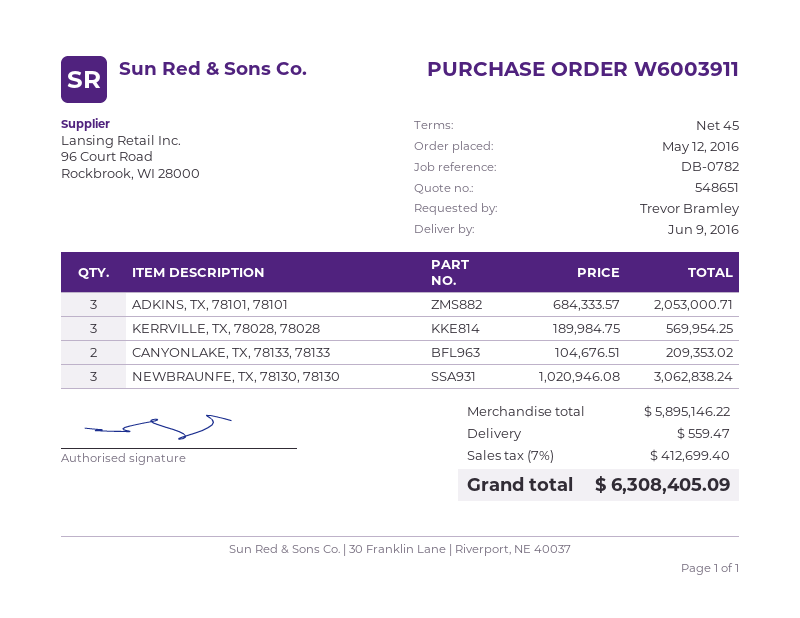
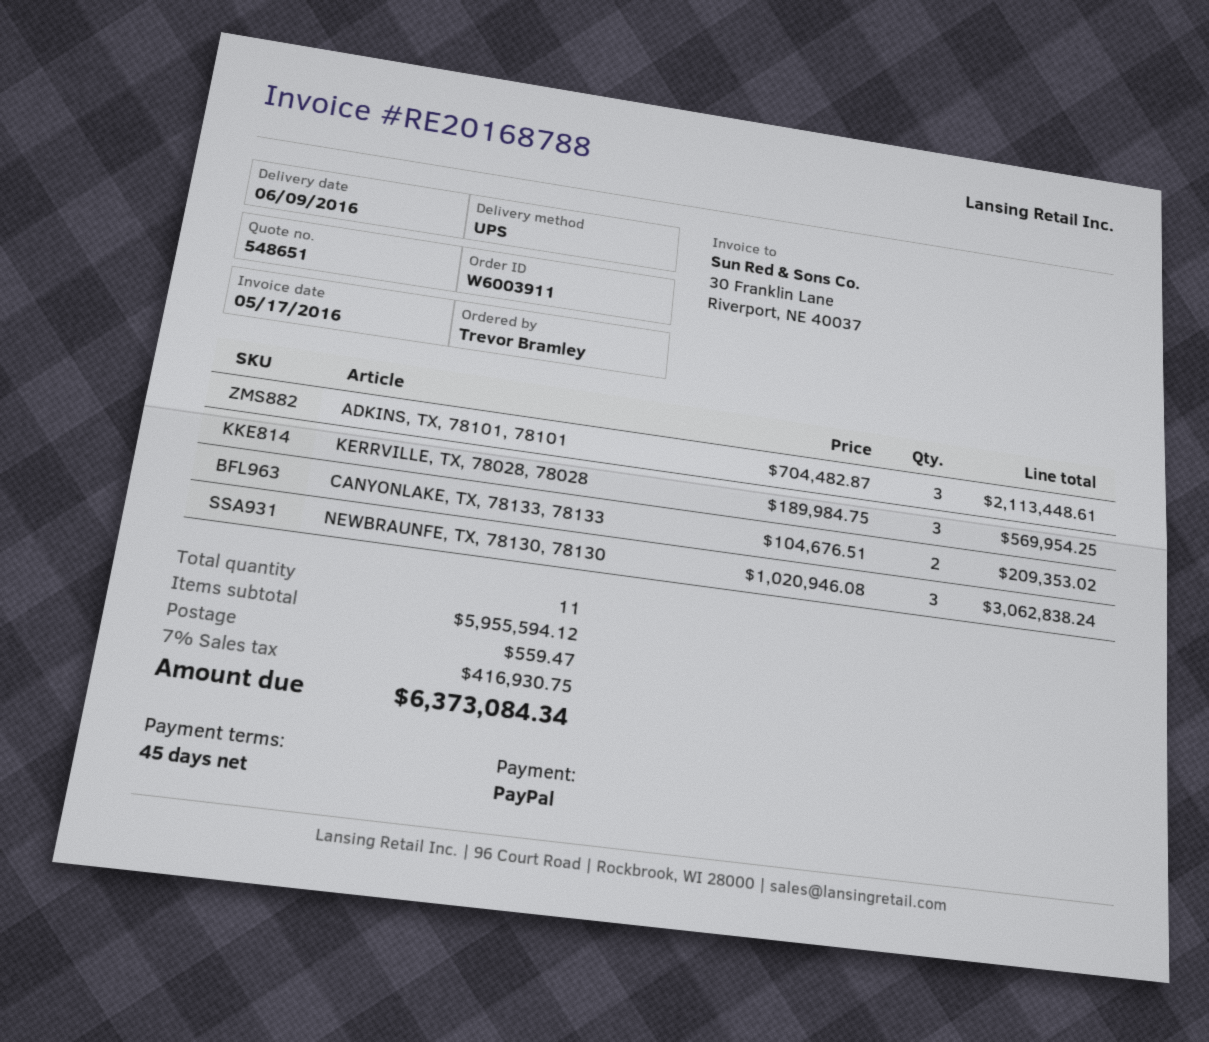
ADKINS, TX, 78101, 78101: 3 x 684333.57 = 2053000.71 -> 3 x 704482.87 = 2113448.61
subtotal: 5895146.22 -> 5955594.12
tax: 7% = 412699.40 -> 7% = 416930.75
total: 6308405.09 -> 6373084.34

